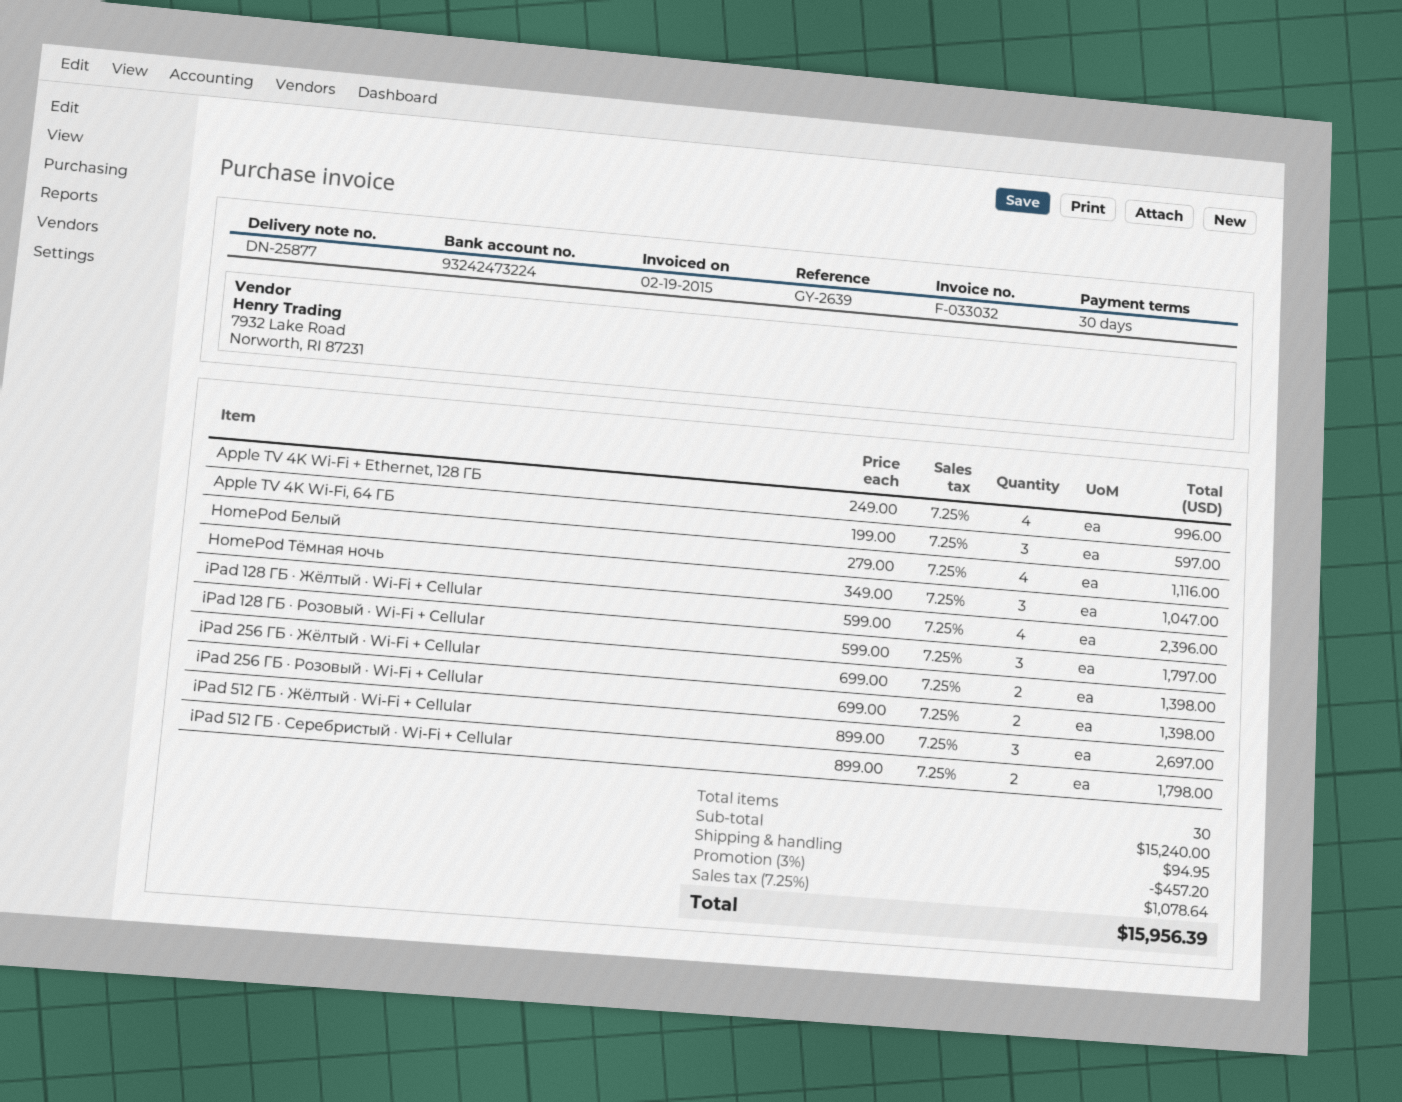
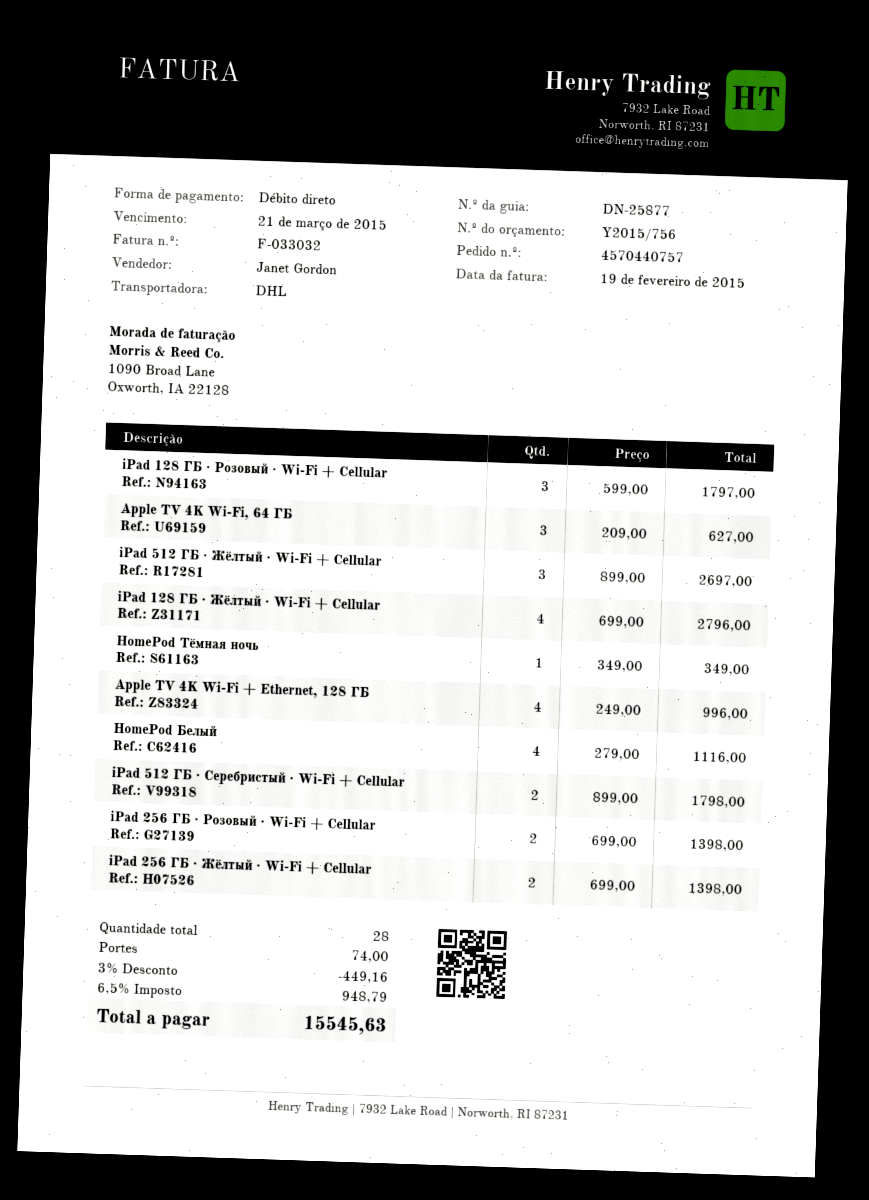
Apple TV 4K Wi-Fi, 64 ГБ: 3 x 199.00 = 597.00 -> 3 x 209.00 = 627.00
HomePod Тёмная ночь: 3 x 349.00 = 1047.00 -> 1 x 349.00 = 349.00
iPad 128 ГБ · Жёлтый · Wi-Fi + Cellular: 4 x 599.00 = 2396.00 -> 4 x 699.00 = 2796.00
total quantity: 30 -> 28
discount: 3% = 457.20 -> 3% = 449.16
shipping: 94.95 -> 74.00
tax: 7.25% = 1078.64 -> 6.5% = 948.79
total: 15956.39 -> 15545.63

